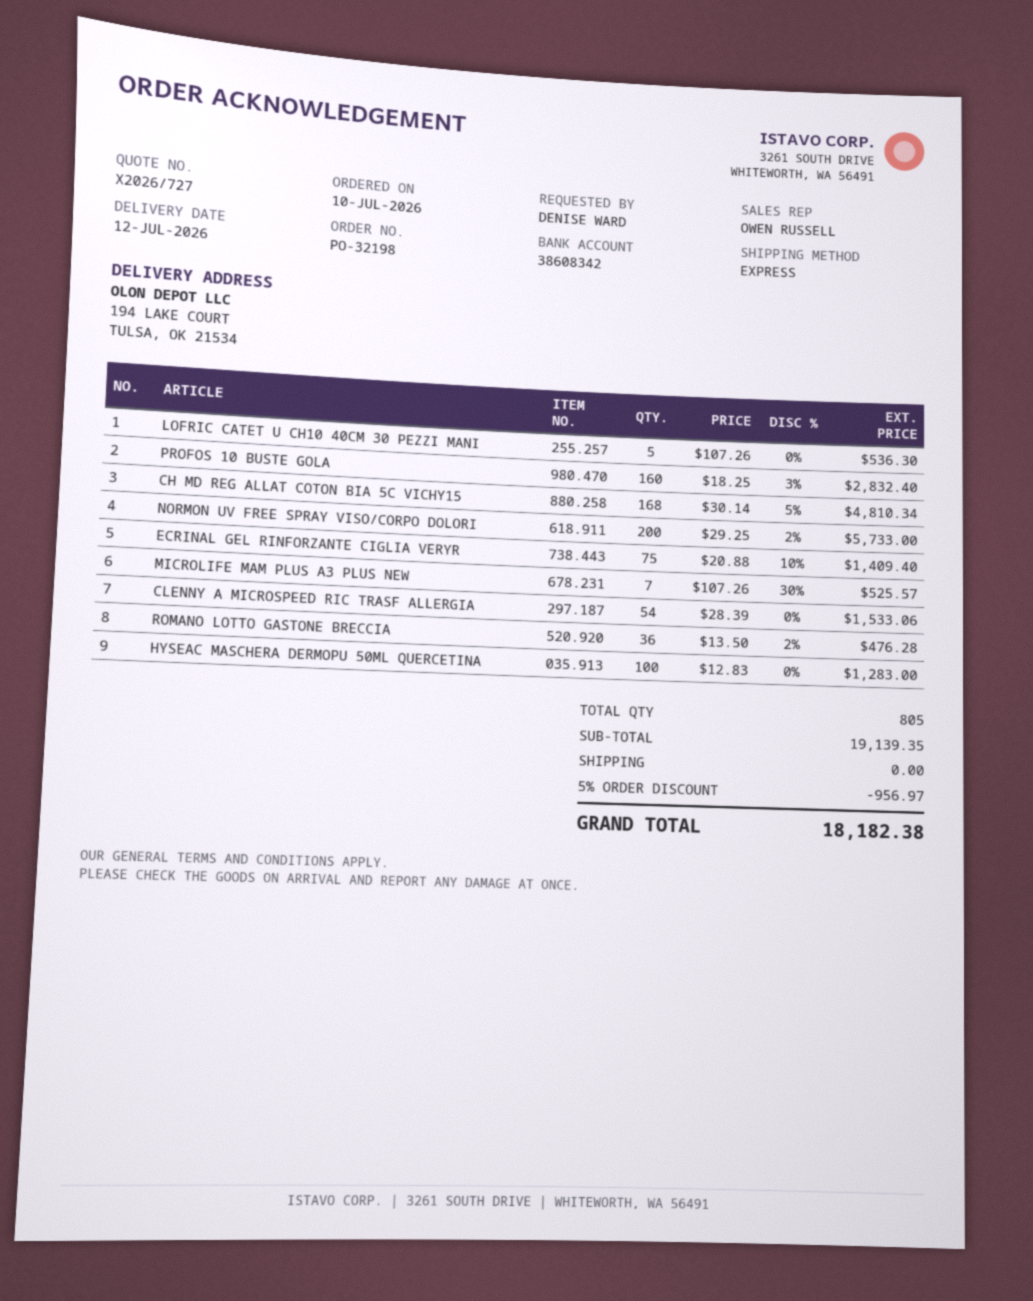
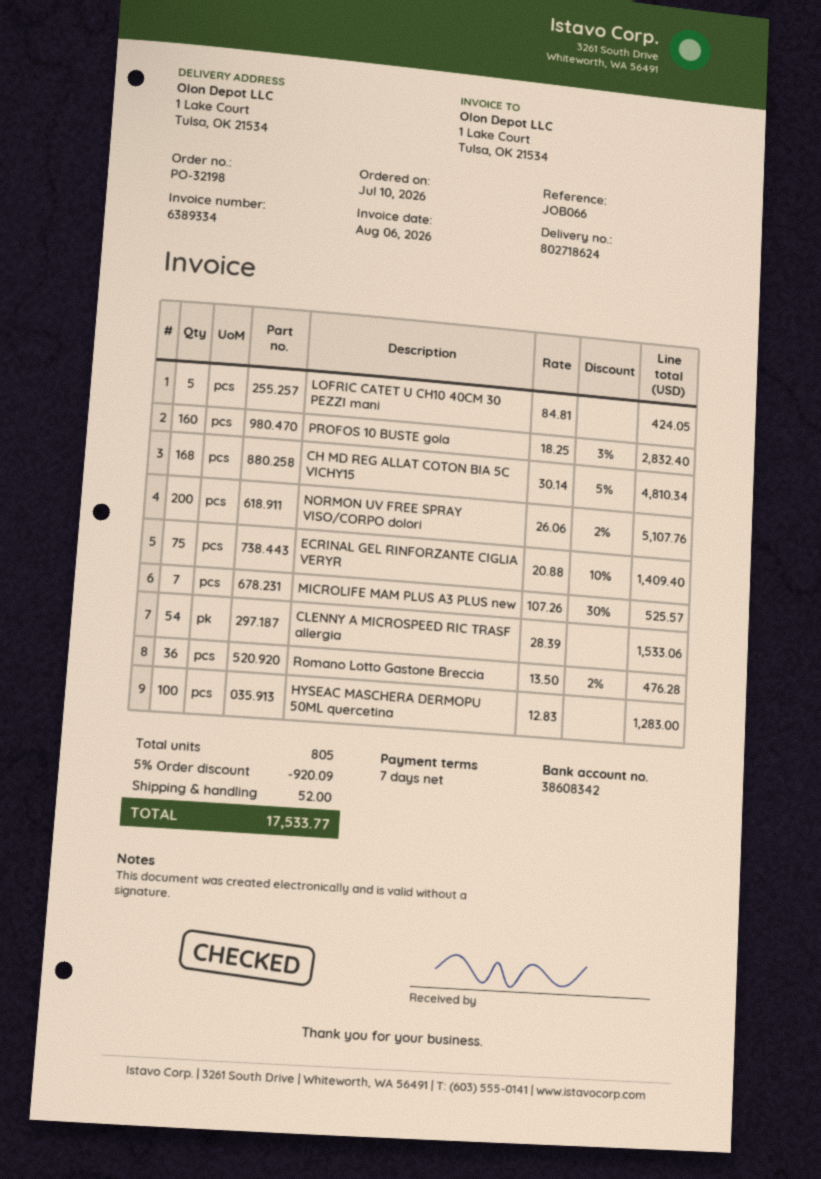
ship to: 194 LAKE COURT, TULSA, OK 21534 -> 1 Lake Court, Tulsa, OK 21534
LOFRIC CATET U CH10 40CM 30 PEZZI MANI: 5 x 107.26 = 536.30 -> 5 x 84.81 = 424.05
NORMON UV FREE SPRAY VISO/CORPO DOLORI: 200 x 29.25 - 2% = 5733.00 -> 200 x 26.06 - 2% = 5107.76
discount: 5% = 956.97 -> 5% = 920.09
shipping: 0.00 -> 52.00
total: 18182.38 -> 17533.77

